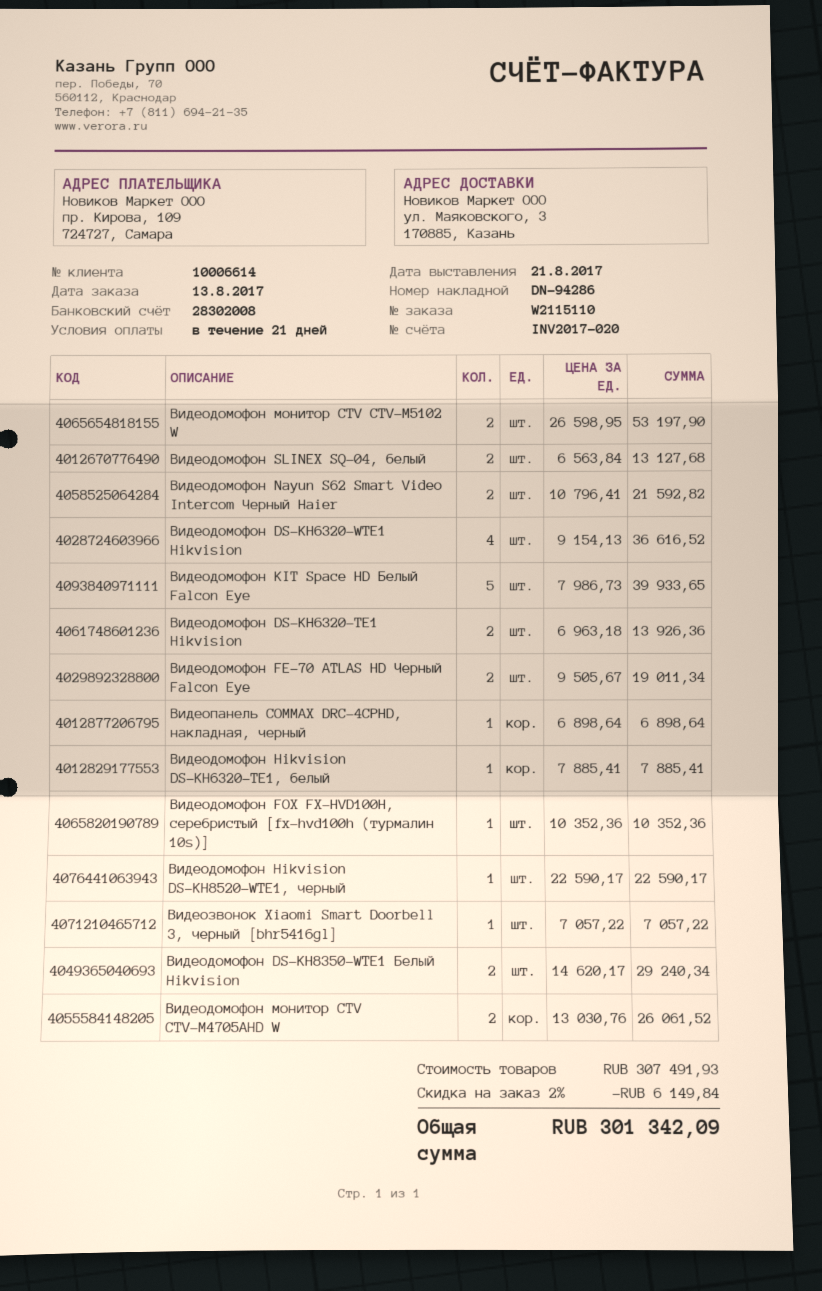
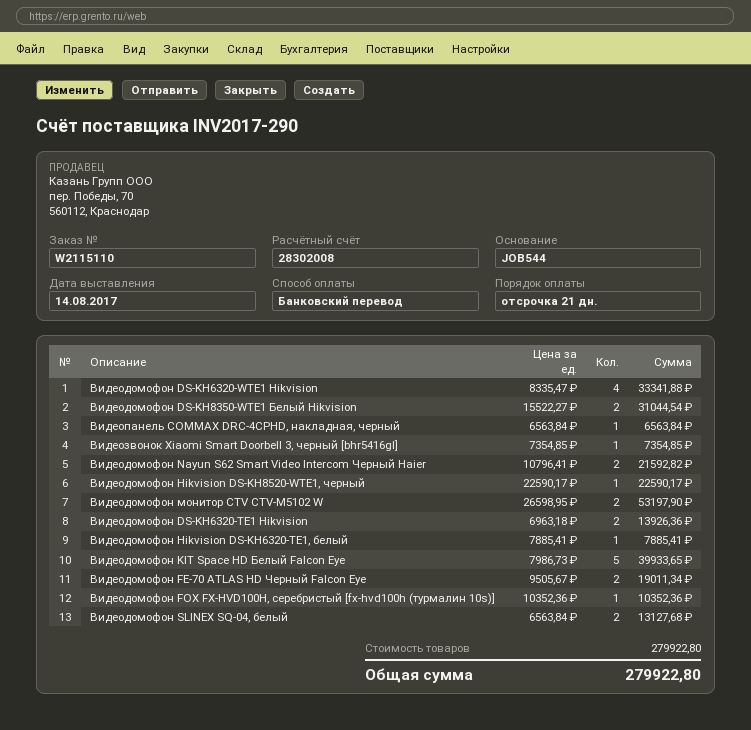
invoice number: INV2017-020 -> INV2017-290
invoice date: 2017-08-21 -> 2017-08-14
Видеодомофон DS-KH6320-WTE1 Hikvision: 4 x 9154.13 = 36616.52 -> 4 x 8335.47 = 33341.88
Видеопанель COMMAX DRC-4CPHD, накладная, черный: 1 x 6898.64 = 6898.64 -> 1 x 6563.84 = 6563.84
Видеозвонок Xiaomi Smart Doorbell 3, черный [bhr5416gl]: 1 x 7057.22 = 7057.22 -> 1 x 7354.85 = 7354.85
Видеодомофон DS-KH8350-WTE1 Белый Hikvision: 2 x 14620.17 = 29240.34 -> 2 x 15522.27 = 31044.54
Видеодомофон монитор CTV CTV-M4705AHD W: 2 x 13030.76 = 26061.52 -> none
subtotal: 307491.93 -> 279922.80
discount: 2% = 6149.84 -> none
total: 301342.09 -> 279922.80

